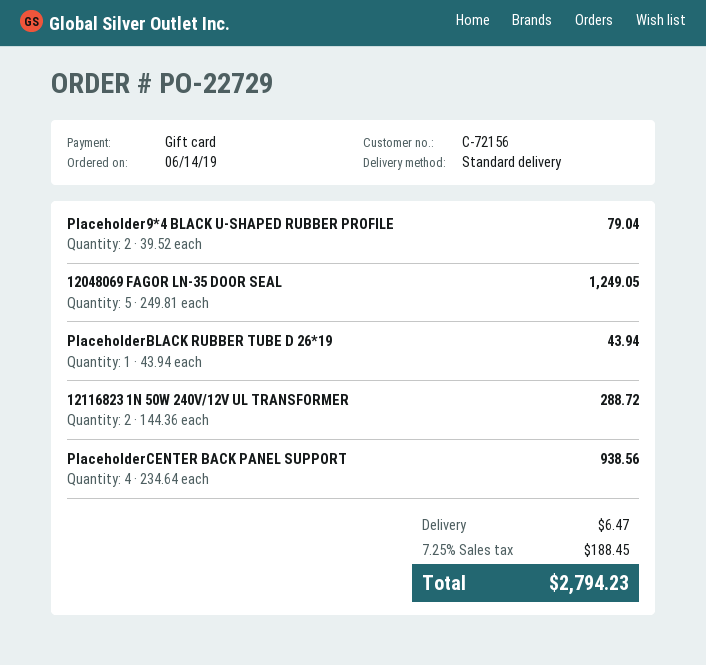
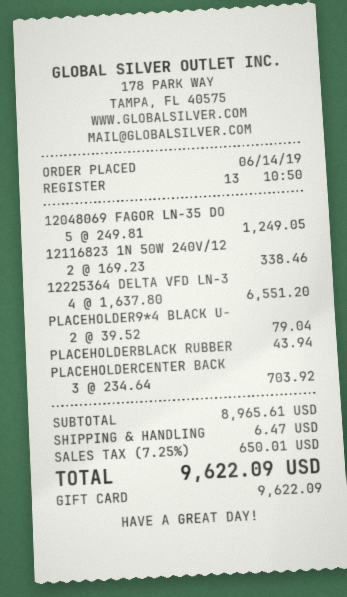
12116823 1N 50W 240V/12V UL TRANSFORMER: 2 x 144.36 = 288.72 -> 2 x 169.23 = 338.46
PlaceholderCENTER BACK PANEL SUPPORT: 4 x 234.64 = 938.56 -> 3 x 234.64 = 703.92
12225364 DELTA VFD LN-3: none -> 4 x 1637.80 = 6551.20
tax: 7.25% = 188.45 -> 7.25% = 650.01
total: 2794.23 -> 9622.09

